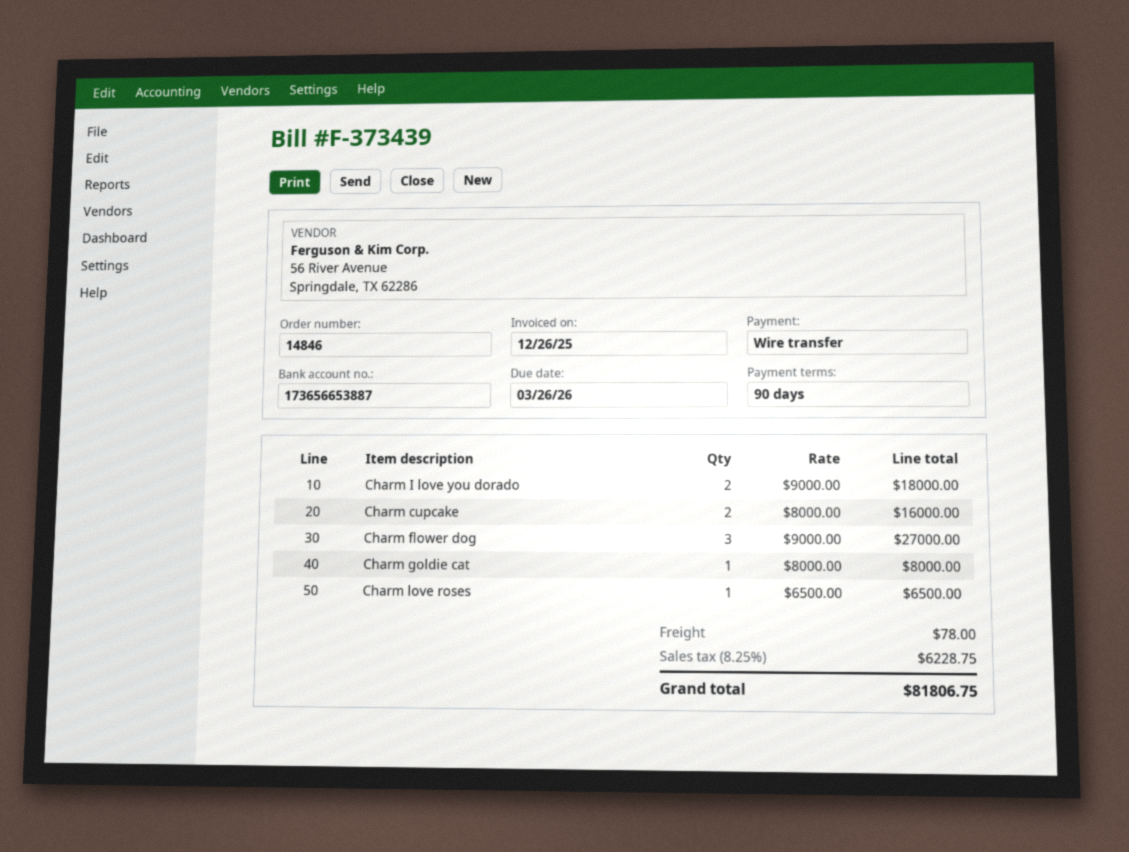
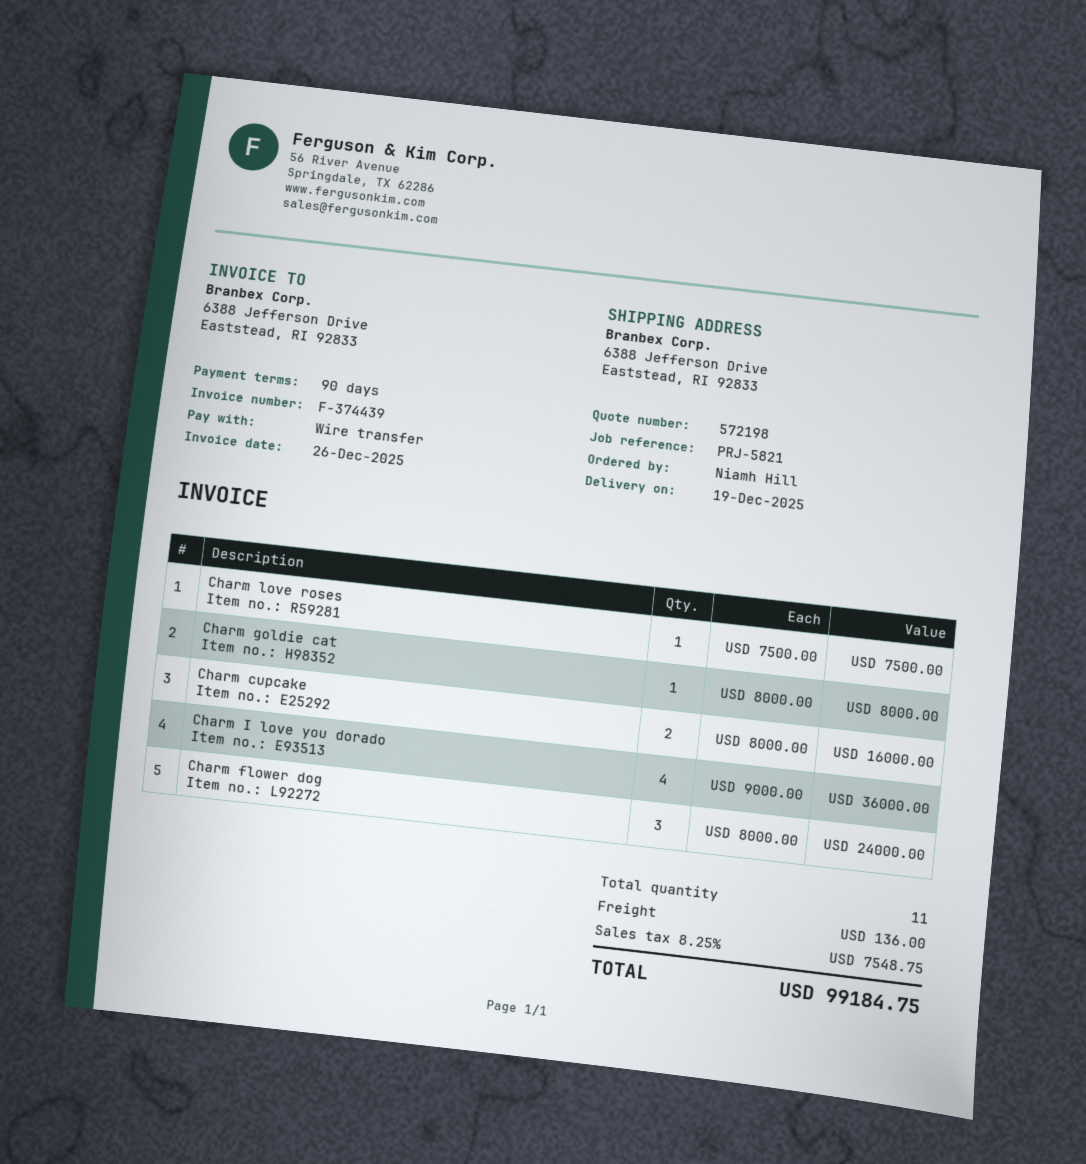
invoice number: F-373439 -> F-374439
Charm I love you dorado: 2 x 9000.00 = 18000.00 -> 4 x 9000.00 = 36000.00
Charm flower dog: 3 x 9000.00 = 27000.00 -> 3 x 8000.00 = 24000.00
Charm love roses: 1 x 6500.00 = 6500.00 -> 1 x 7500.00 = 7500.00
shipping: 78.00 -> 136.00
tax: 8.25% = 6228.75 -> 8.25% = 7548.75
total: 81806.75 -> 99184.75

